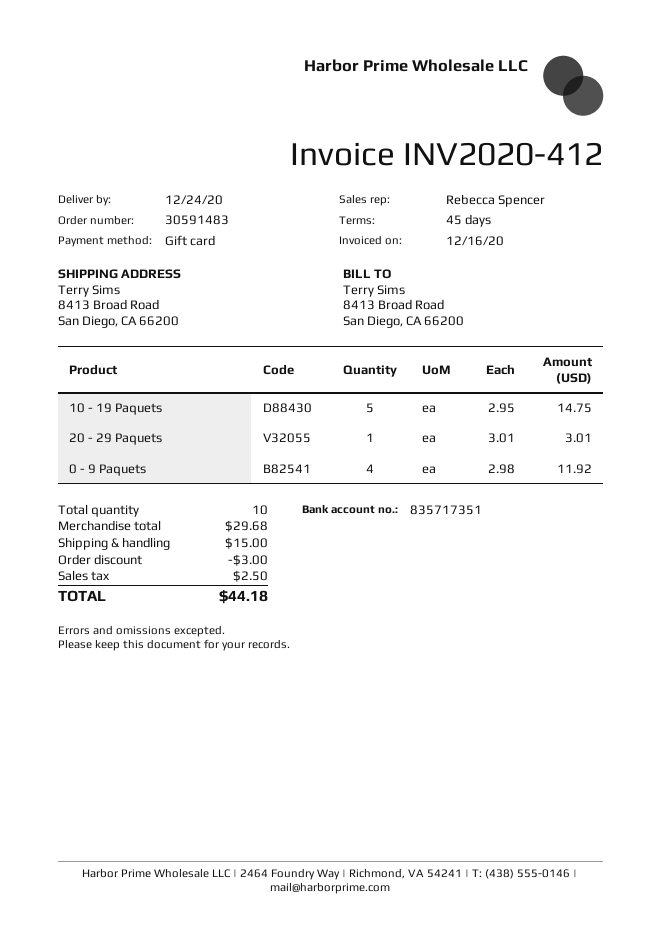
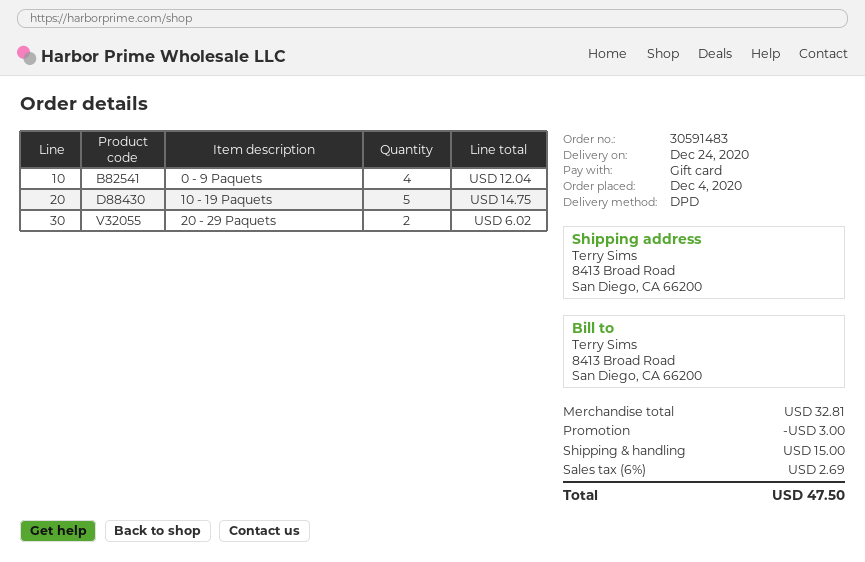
20 - 29 Paquets: 1 for 3.01 -> 2 for 6.02
0 - 9 Paquets: 4 for 11.92 -> 4 for 12.04
subtotal: 29.68 -> 32.81
tax: 2.50 -> 2.69
total: 44.18 -> 47.50

